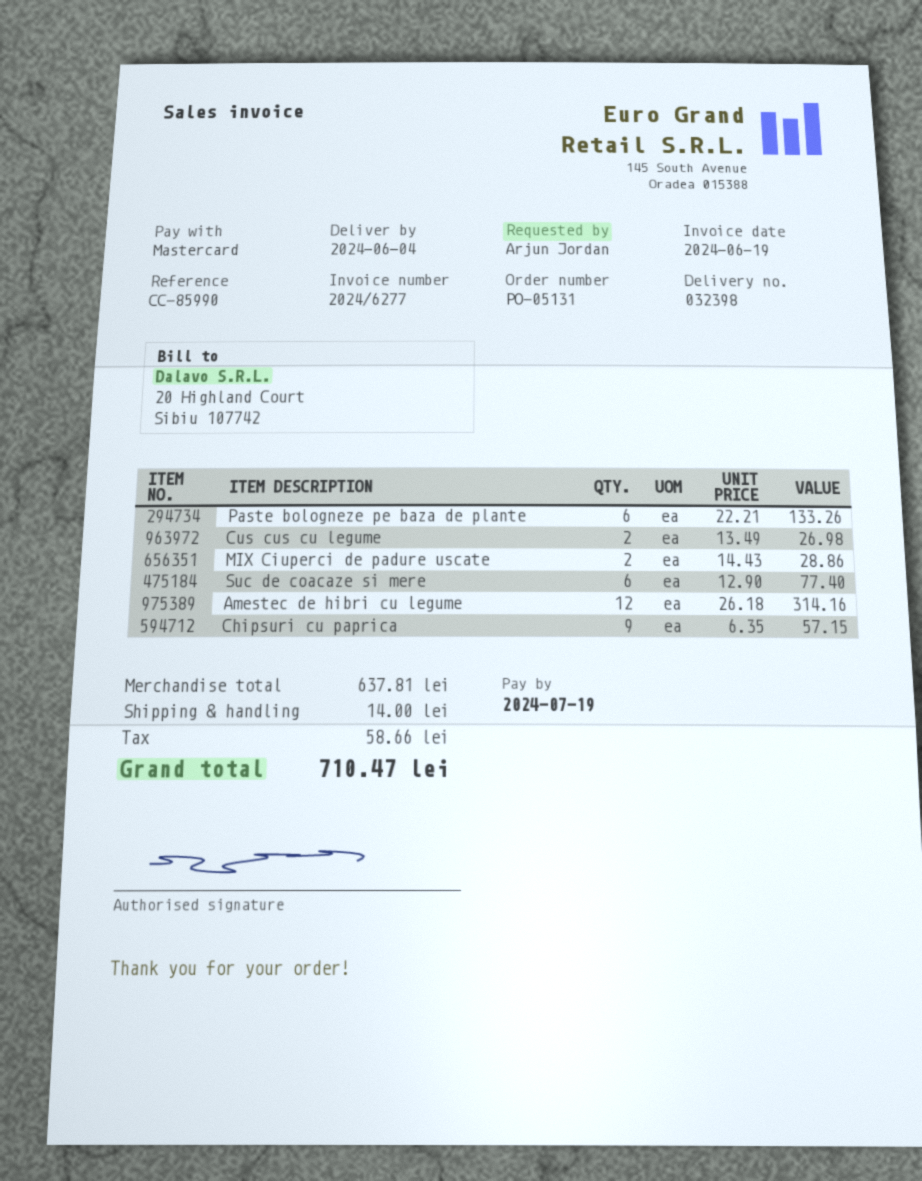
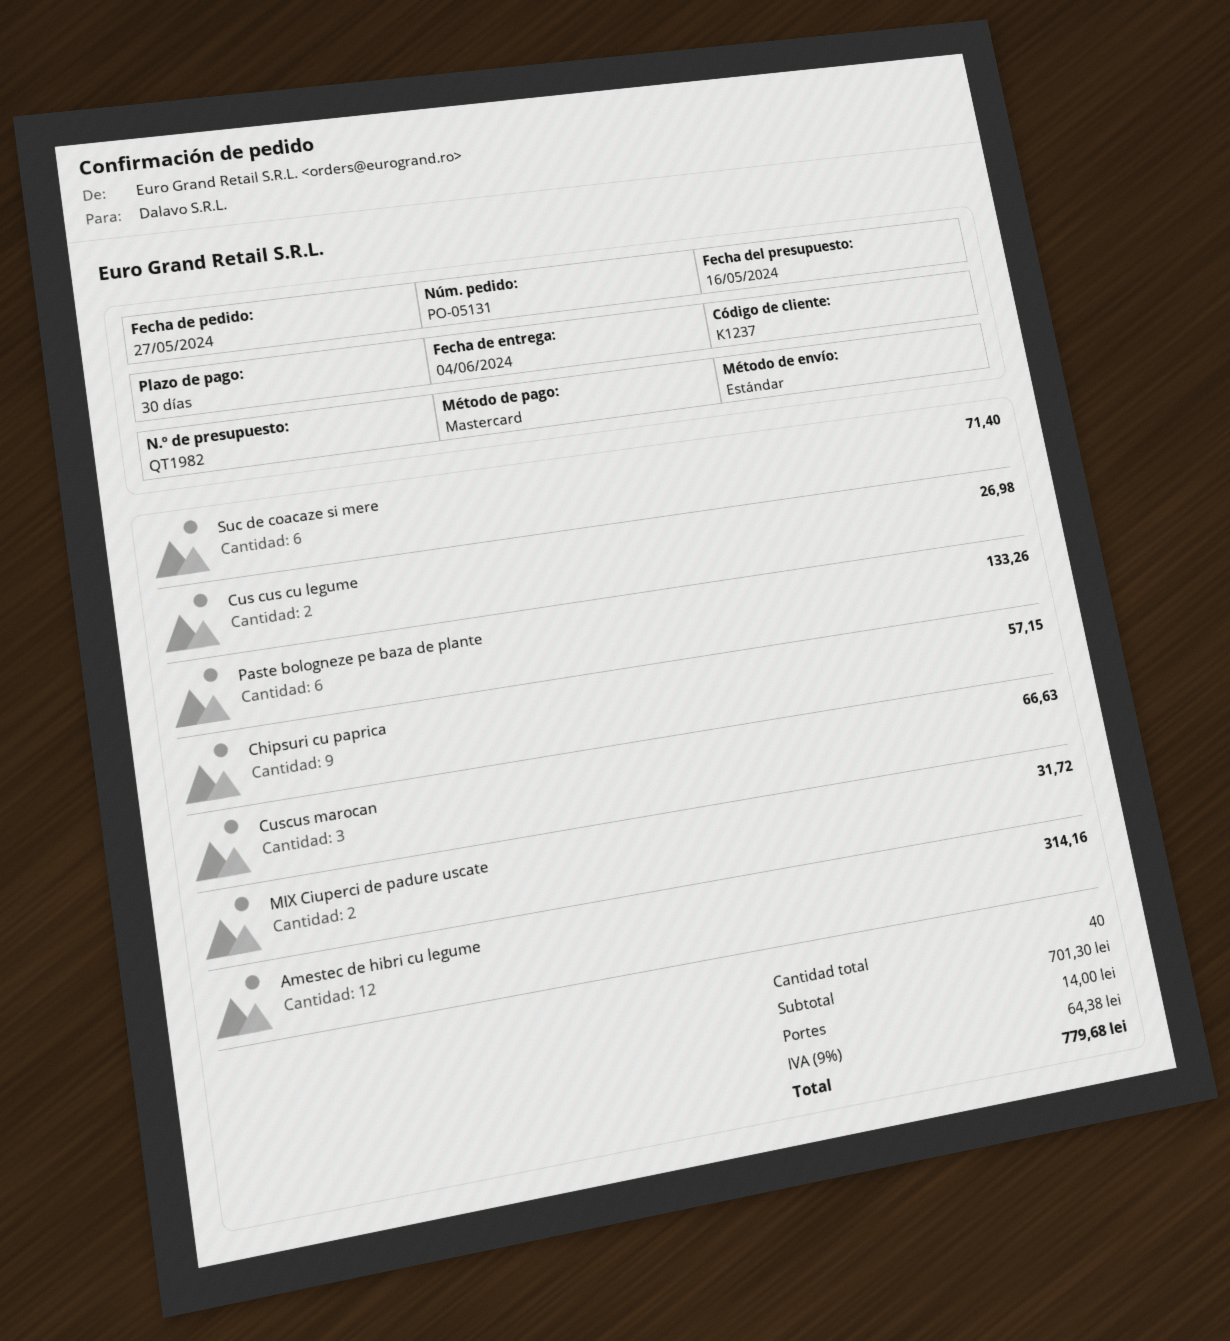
MIX Ciuperci de padure uscate: 2 for 28.86 -> 2 for 31.72
Suc de coacaze si mere: 6 for 77.40 -> 6 for 71.40
Cuscus marocan: none -> 3 for 66.63
subtotal: 637.81 -> 701.30
tax: 58.66 -> 64.38
total: 710.47 -> 779.68

